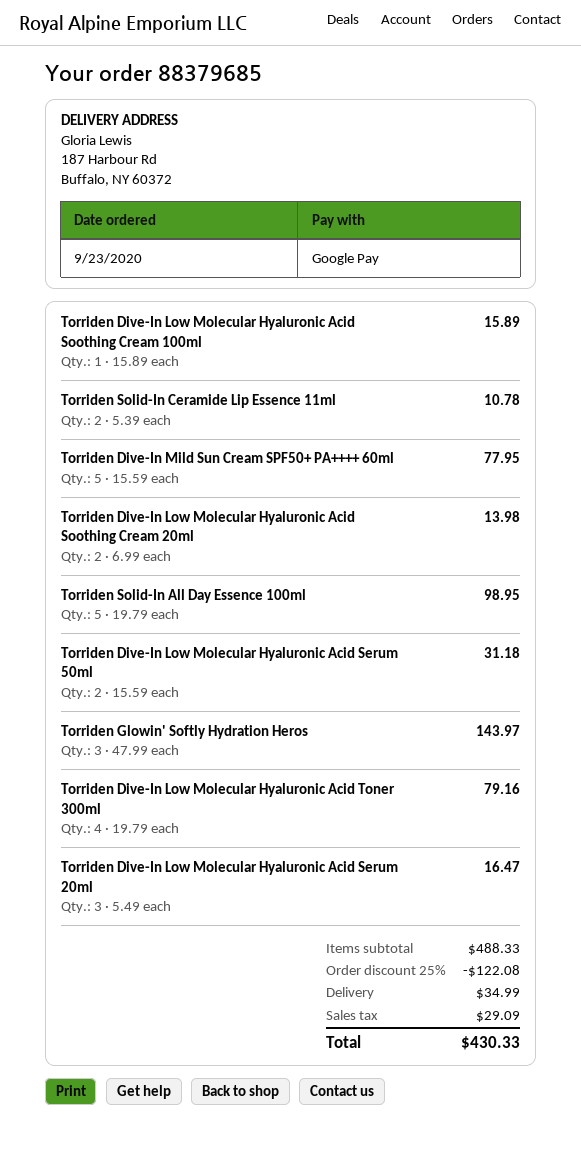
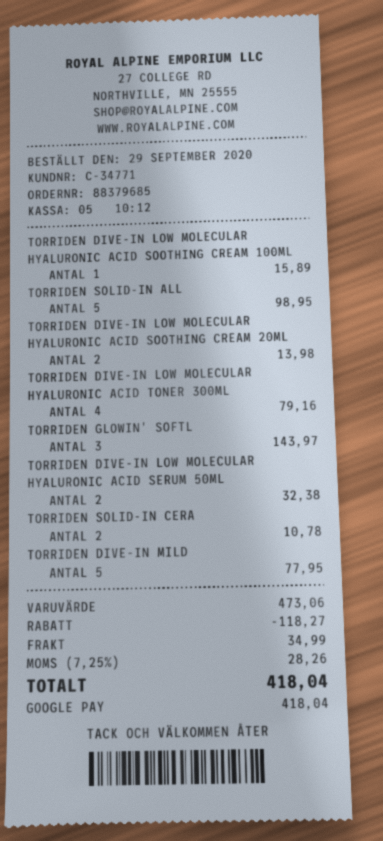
order date: 2020-09-23 -> 2020-09-29
Torriden Dive-In Low Molecular Hyaluronic Acid Serum 50ml: 2 for 31.18 -> 2 for 32.38
Torriden Dive-In Low Molecular Hyaluronic Acid Serum 20ml: 3 for 16.47 -> none
subtotal: 488.33 -> 473.06
discount: 122.08 -> 118.27
tax: 29.09 -> 28.26
total: 430.33 -> 418.04

